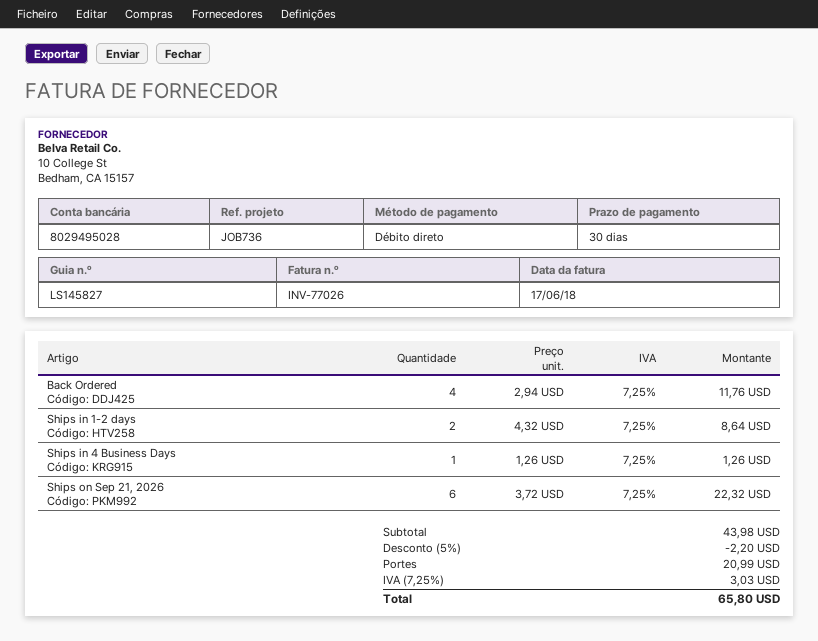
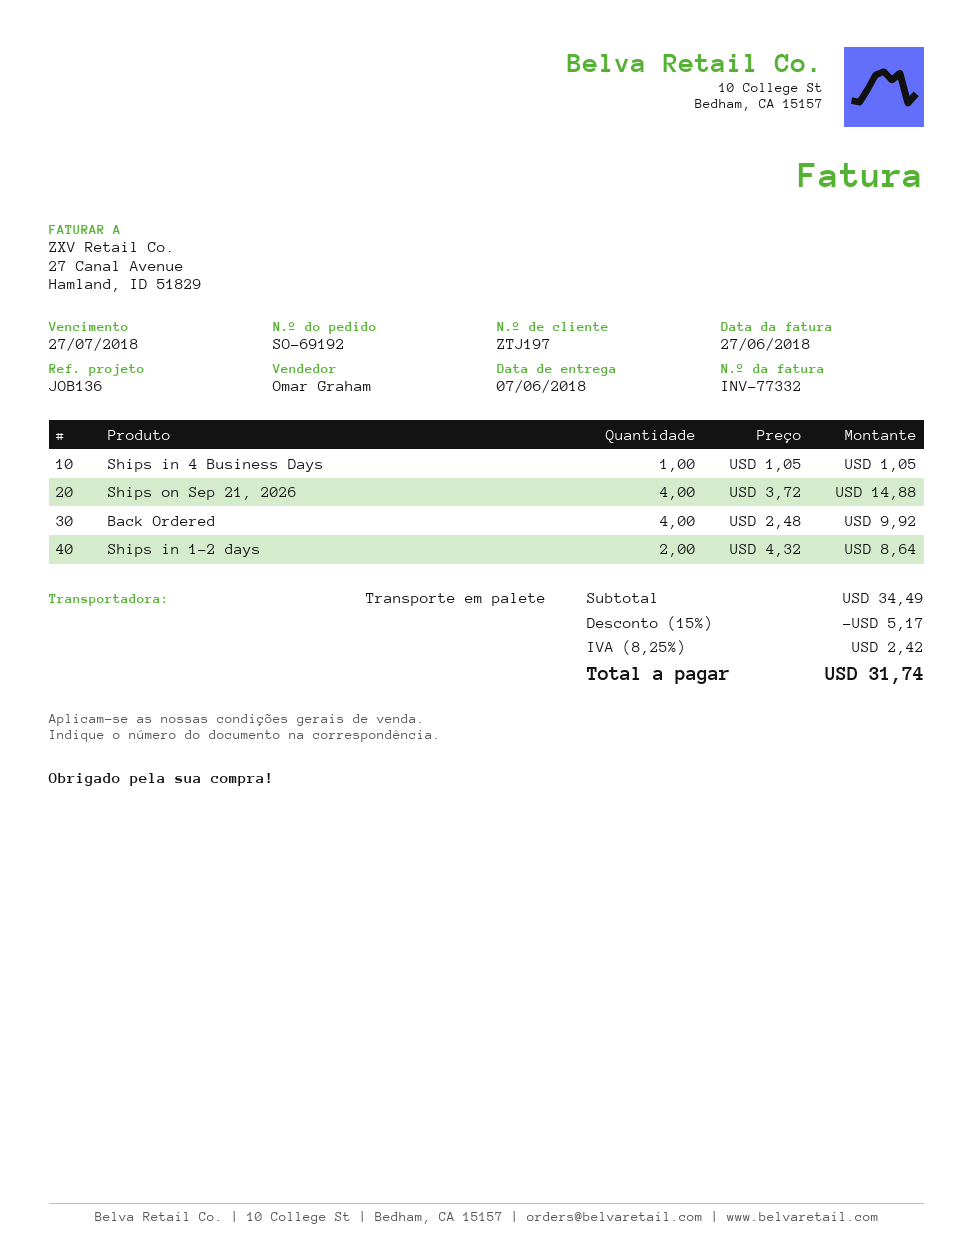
invoice number: INV-77026 -> INV-77332
invoice date: 2018-06-17 -> 2018-06-27
reference: JOB736 -> JOB136
Back Ordered: 4 x 2.94 = 11.76 -> 4 x 2.48 = 9.92
Ships in 4 Business Days: 1 x 1.26 = 1.26 -> 1 x 1.05 = 1.05
Ships on Sep 21, 2026: 6 x 3.72 = 22.32 -> 4 x 3.72 = 14.88
subtotal: 43.98 -> 34.49
discount: 5% = 2.20 -> 15% = 5.17
shipping: 20.99 -> none
tax: 7.25% = 3.03 -> 8.25% = 2.42
total: 65.80 -> 31.74

